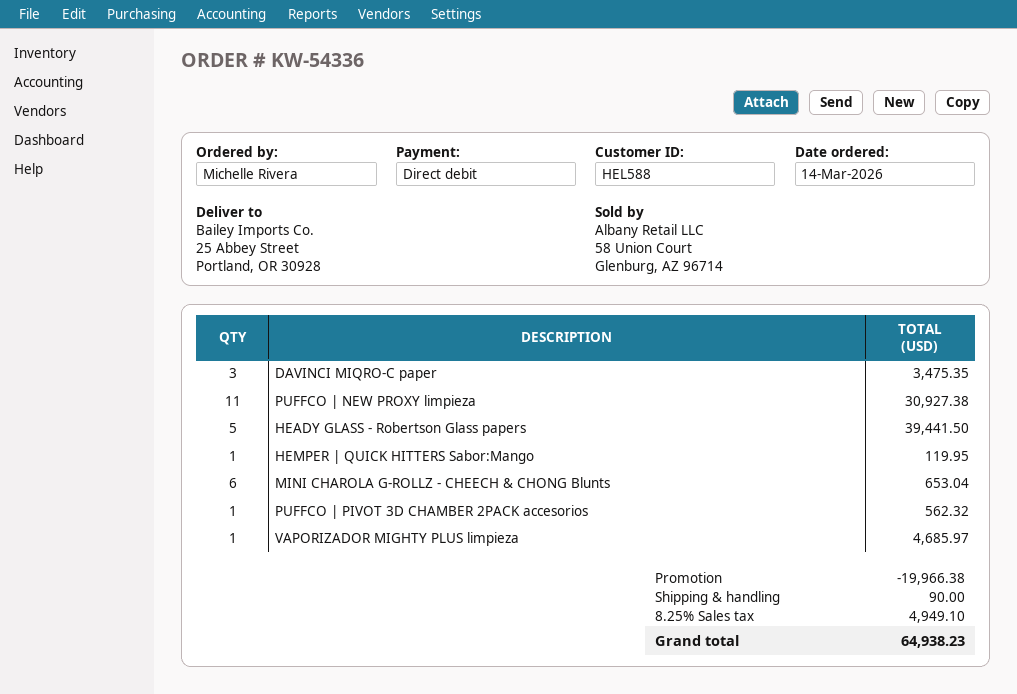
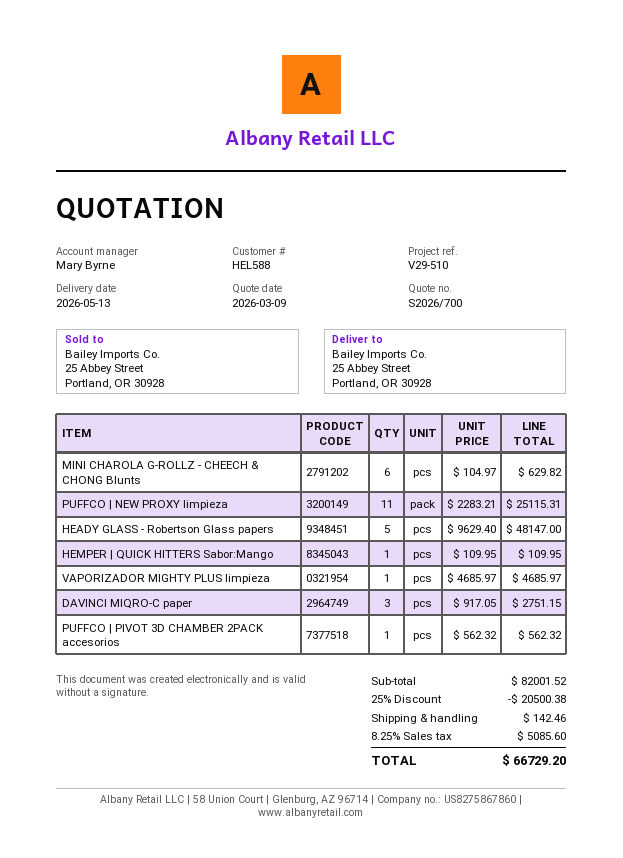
DAVINCI MIQRO-C paper: 3 for 3475.35 -> 3 for 2751.15
PUFFCO | NEW PROXY limpieza: 11 for 30927.38 -> 11 for 25115.31
HEADY GLASS - Robertson Glass papers: 5 for 39441.50 -> 5 for 48147.00
HEMPER | QUICK HITTERS Sabor:Mango: 1 for 119.95 -> 1 for 109.95
MINI CHAROLA G-ROLLZ - CHEECH & CHONG Blunts: 6 for 653.04 -> 6 for 629.82
discount: 19966.38 -> 20500.38
shipping: 90.00 -> 142.46
tax: 8.25% = 4949.10 -> 8.25% = 5085.60
total: 64938.23 -> 66729.20

